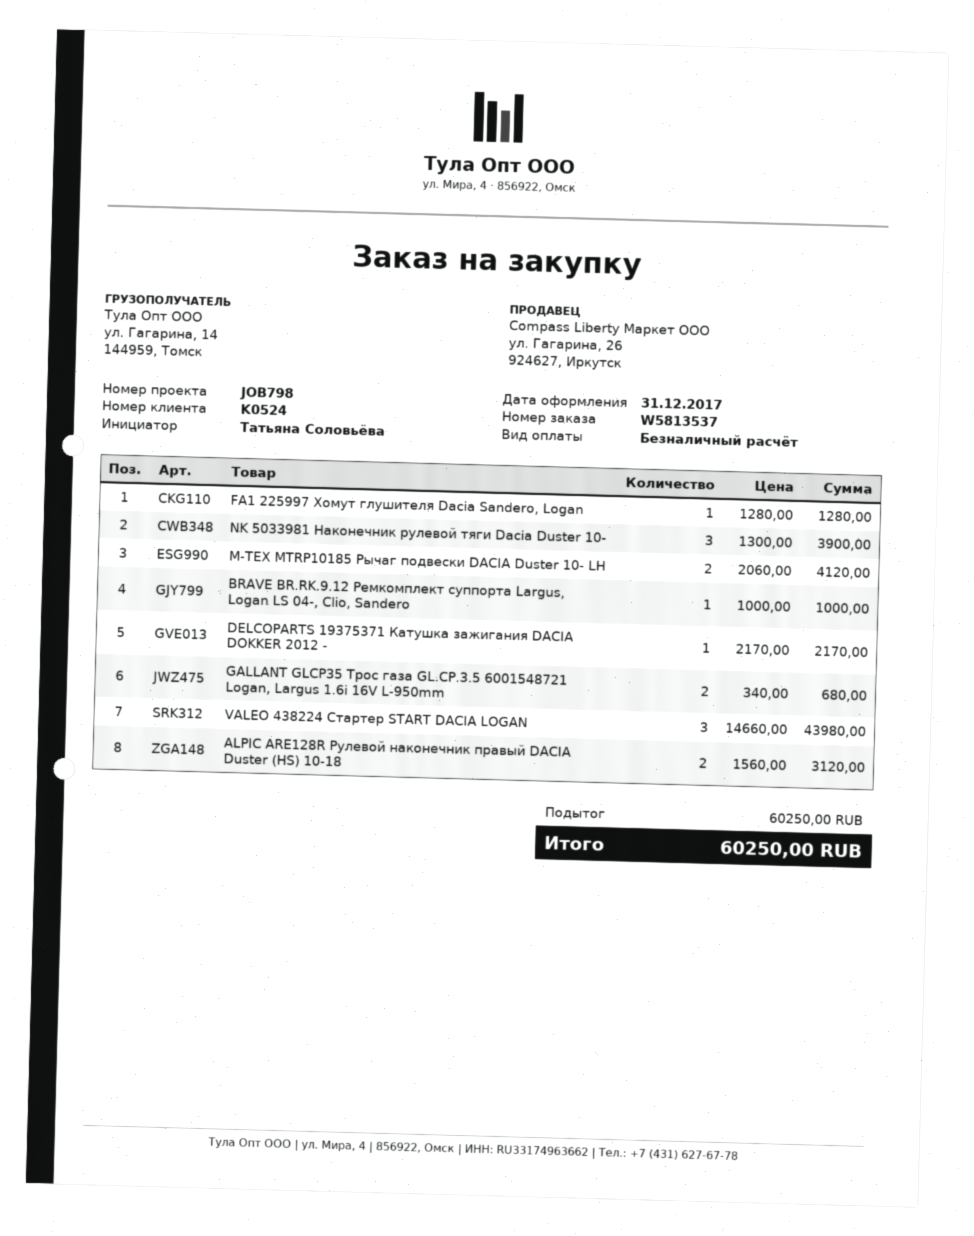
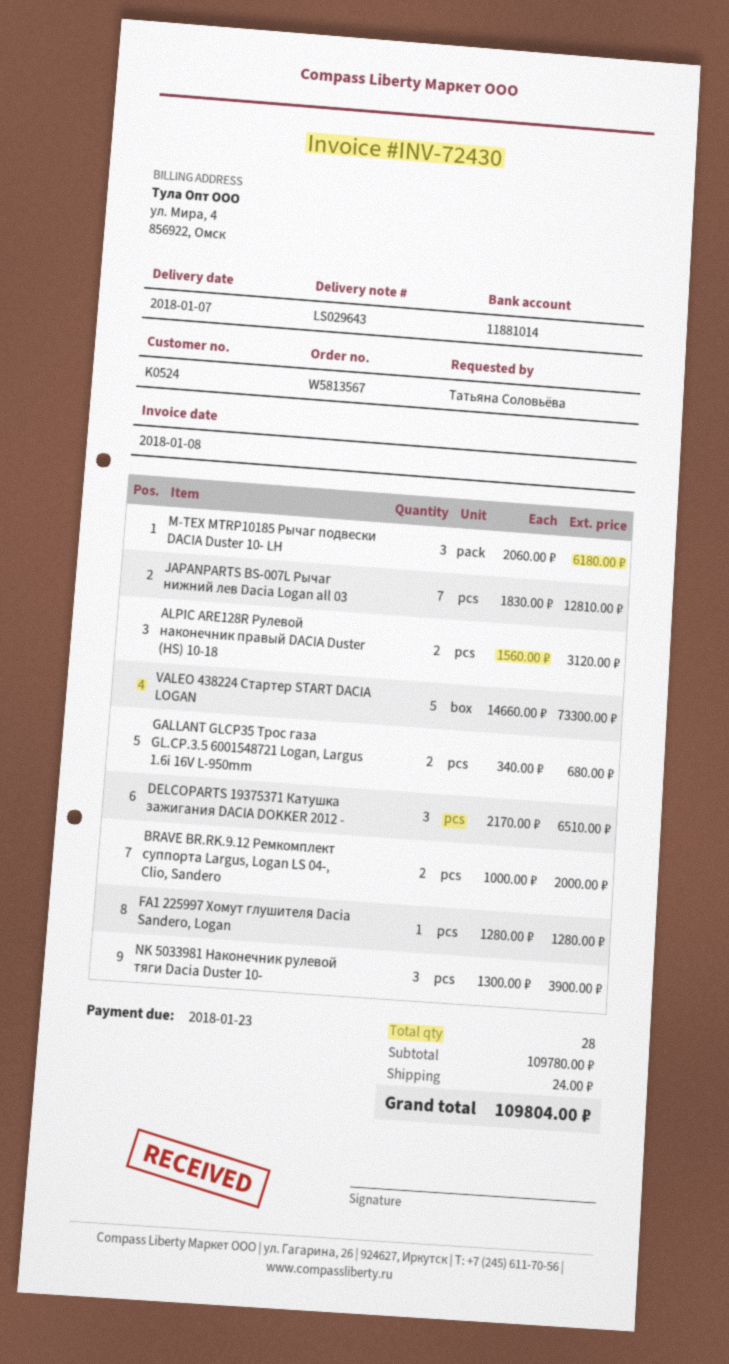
order number: W5813537 -> W5813567
M-TEX MTRP10185 Рычаг подвески DACIA Duster 10- LH: 2 x 2060.00 = 4120.00 -> 3 x 2060.00 = 6180.00
BRAVE BR.RK.9.12 Ремкомплект суппорта Largus, Logan LS 04-, Clio, Sandero: 1 x 1000.00 = 1000.00 -> 2 x 1000.00 = 2000.00
DELCOPARTS 19375371 Катушка зажигания DACIA DOKKER 2012 -: 1 x 2170.00 = 2170.00 -> 3 x 2170.00 = 6510.00
VALEO 438224 Стартер START DACIA LOGAN: 3 x 14660.00 = 43980.00 -> 5 x 14660.00 = 73300.00
JAPANPARTS BS-007L Рычаг нижний лев Dacia Logan all 03: none -> 7 x 1830.00 = 12810.00
subtotal: 60250.00 -> 109780.00
shipping: none -> 24.00
total: 60250.00 -> 109804.00

